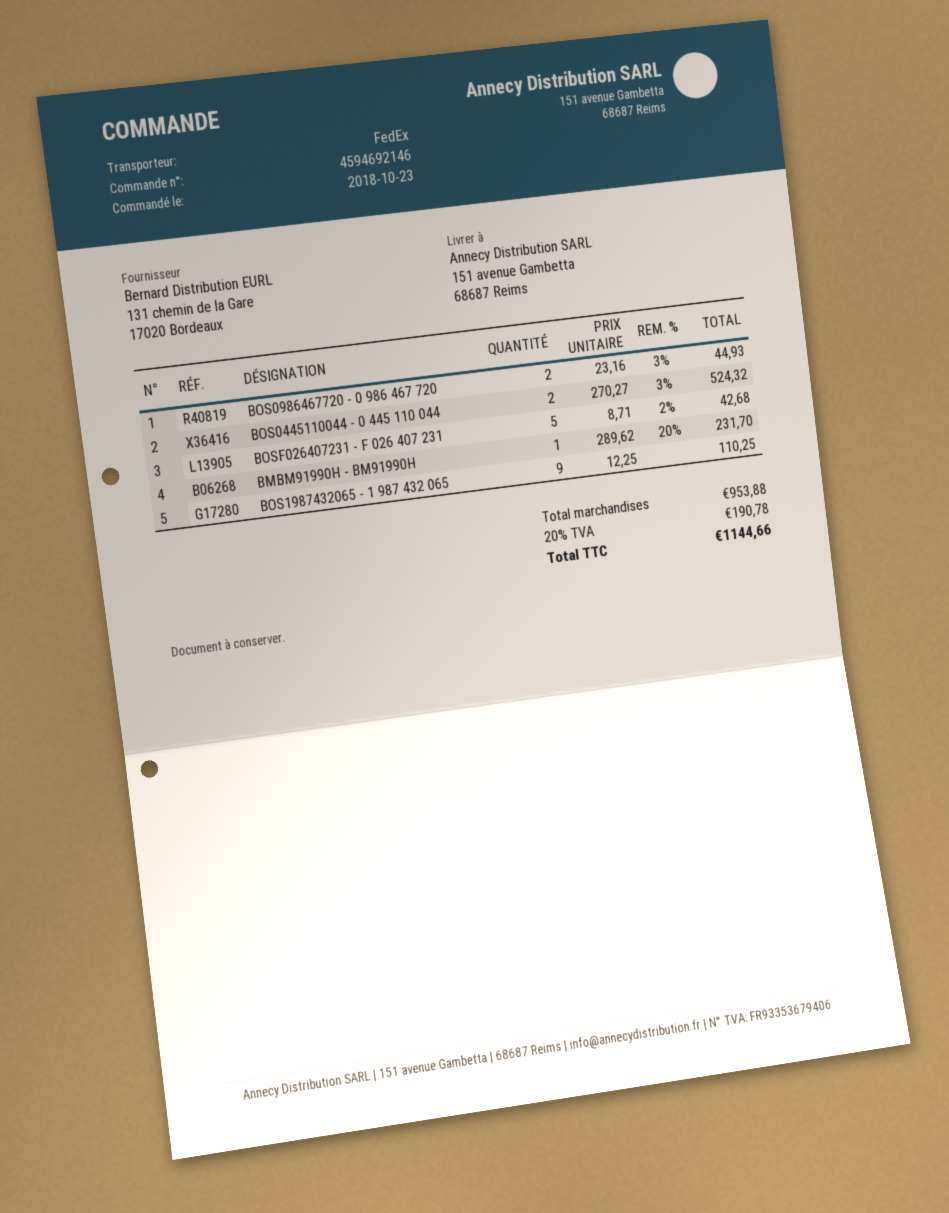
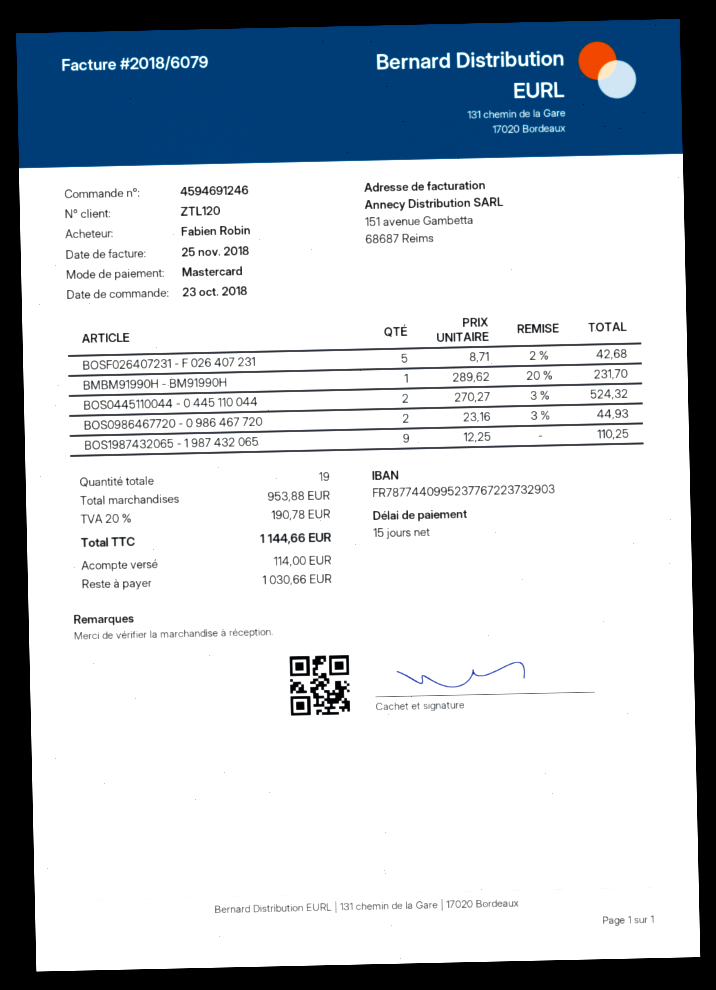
order number: 4594692146 -> 4594691246

